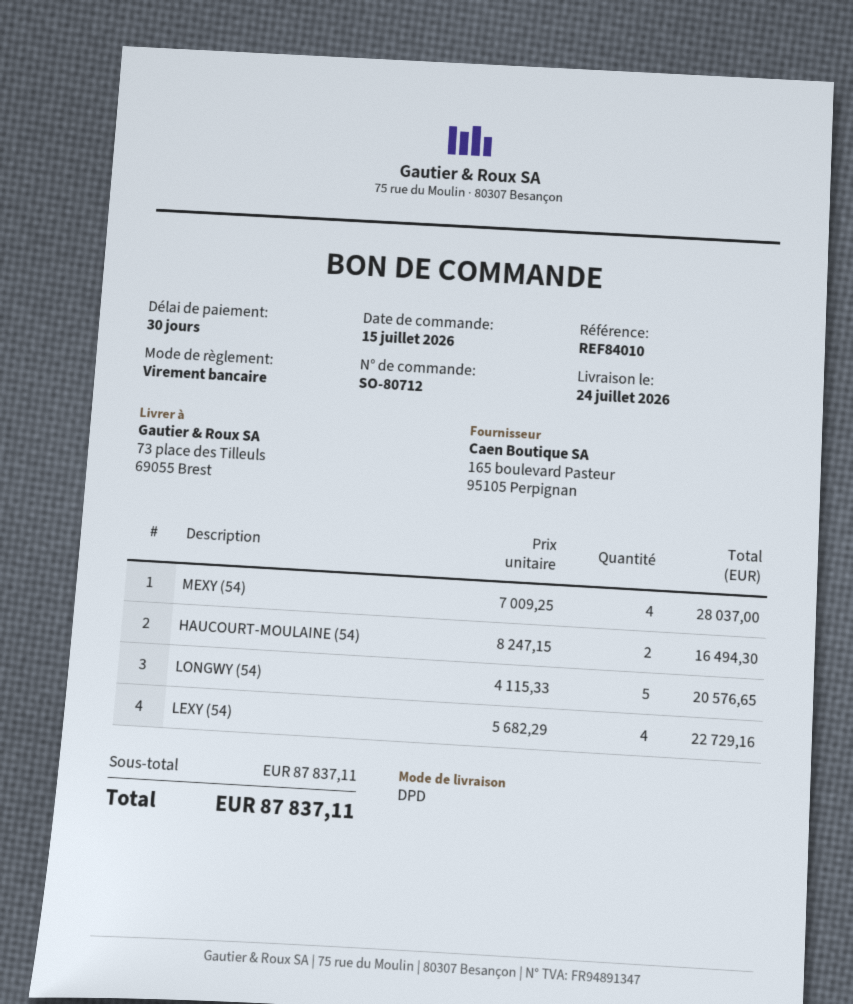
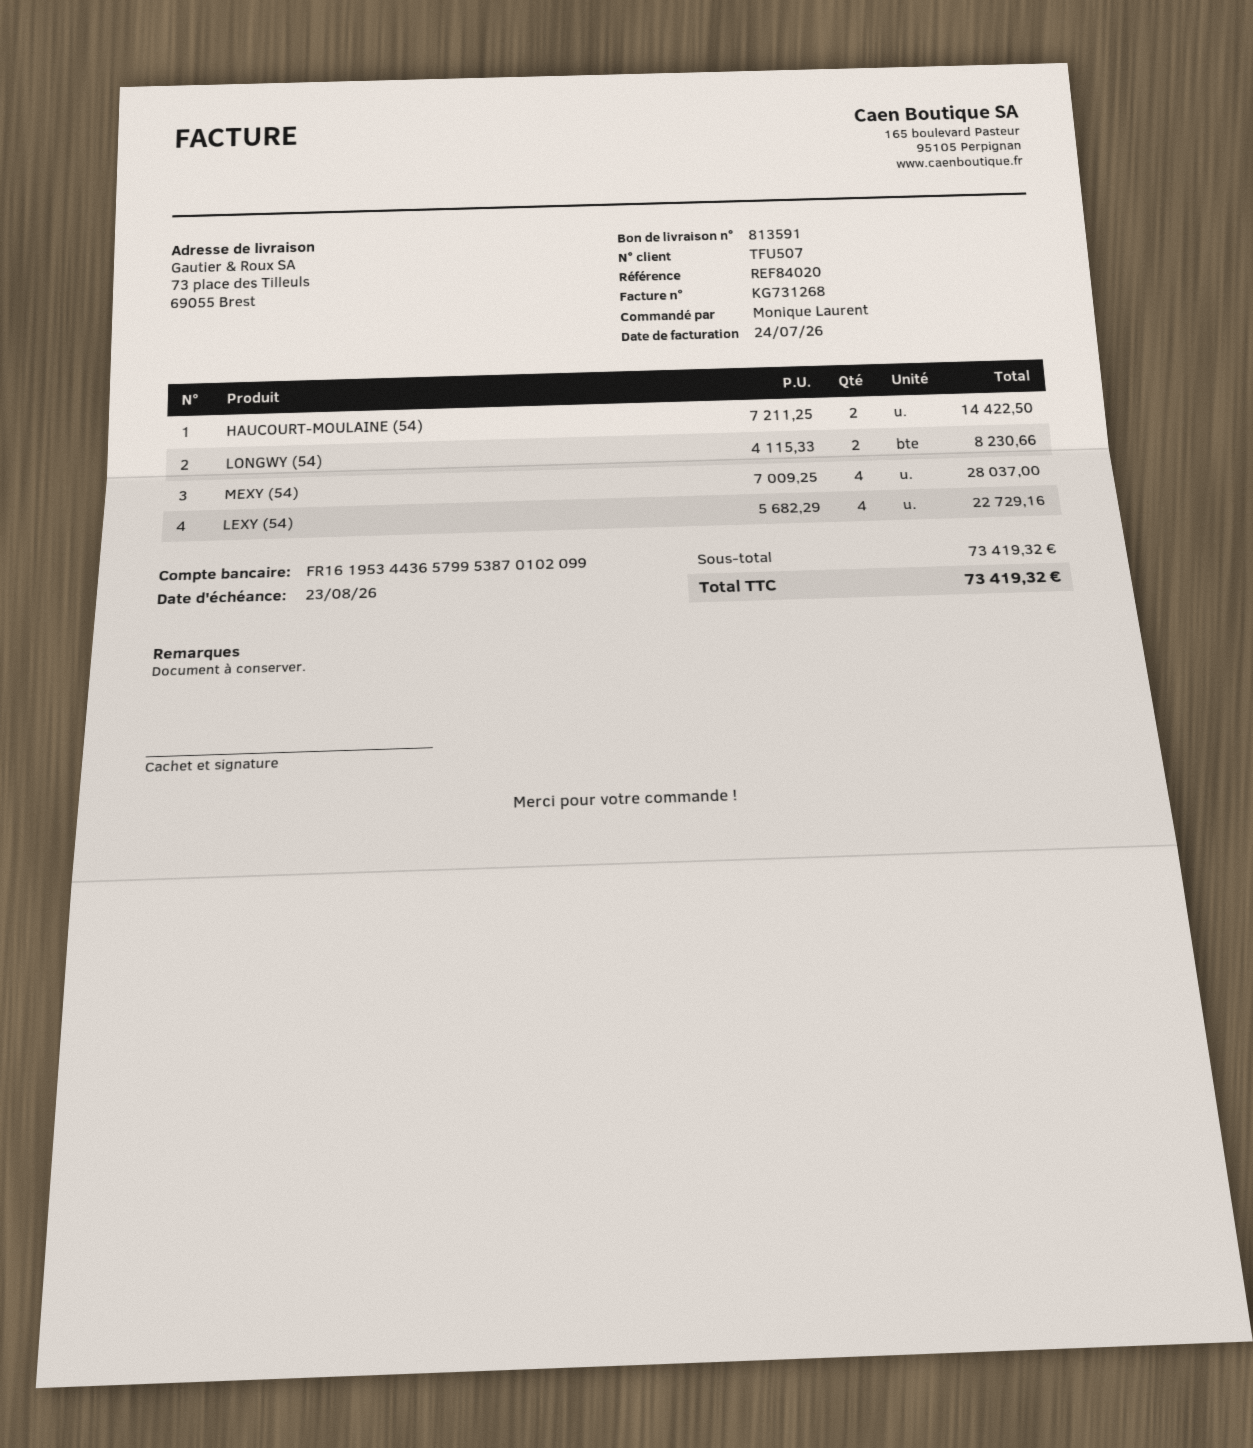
reference: REF84010 -> REF84020
HAUCOURT-MOULAINE (54): 2 x 8247.15 = 16494.30 -> 2 x 7211.25 = 14422.50
LONGWY (54): 5 x 4115.33 = 20576.65 -> 2 x 4115.33 = 8230.66
subtotal: 87837.11 -> 73419.32
total: 87837.11 -> 73419.32

